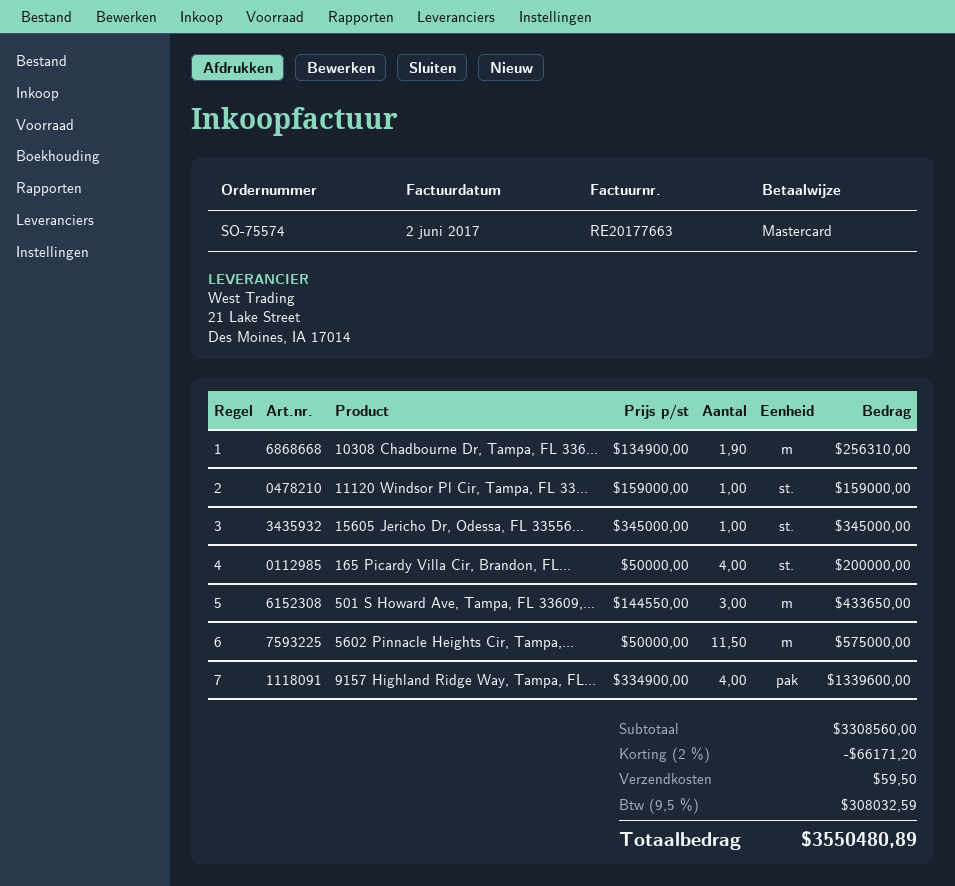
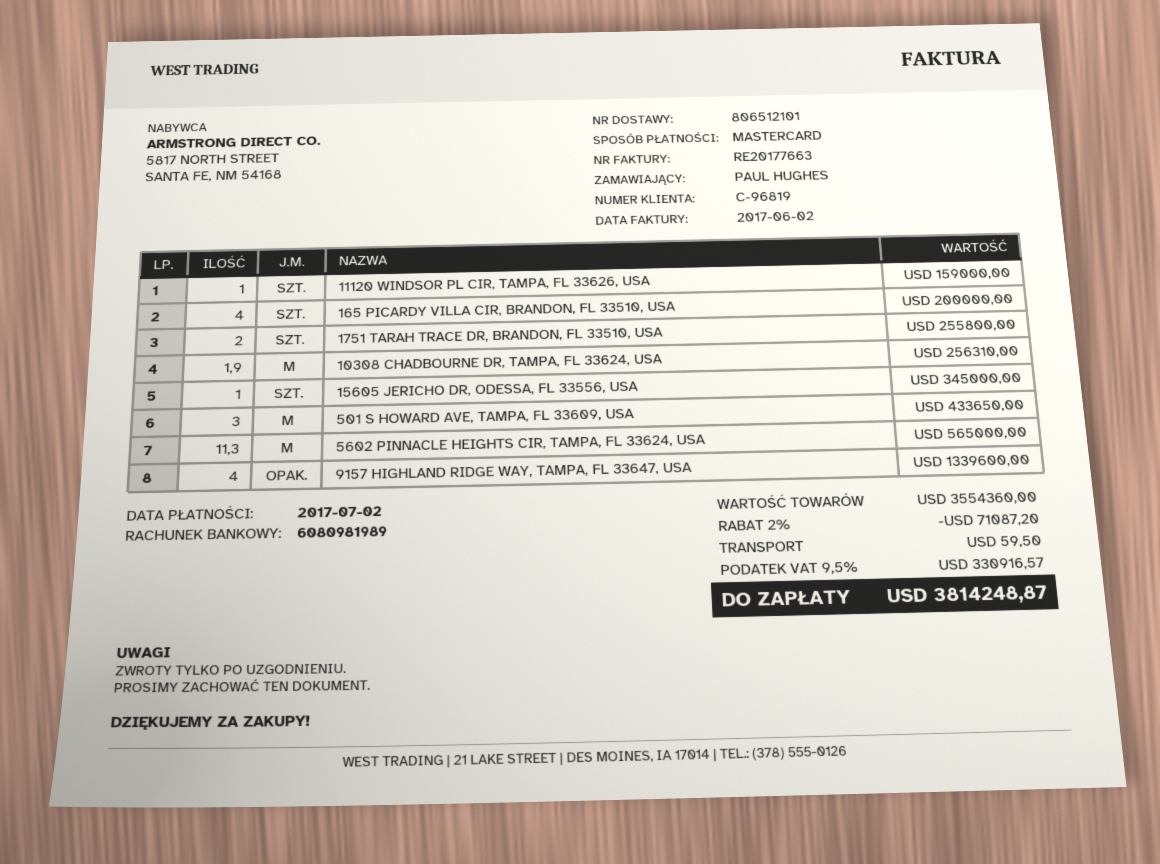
5602 Pinnacle Heights Cir, Tampa,...: 11.5 for 575000.00 -> 11.3 for 565000.00
1751 TARAH TRACE DR, BRANDON, FL 33510, USA: none -> 2 for 255800.00
subtotal: 3308560.00 -> 3554360.00
discount: 2% = 66171.20 -> 2% = 71087.20
tax: 9.5% = 308032.59 -> 9.5% = 330916.57
total: 3550480.89 -> 3814248.87

